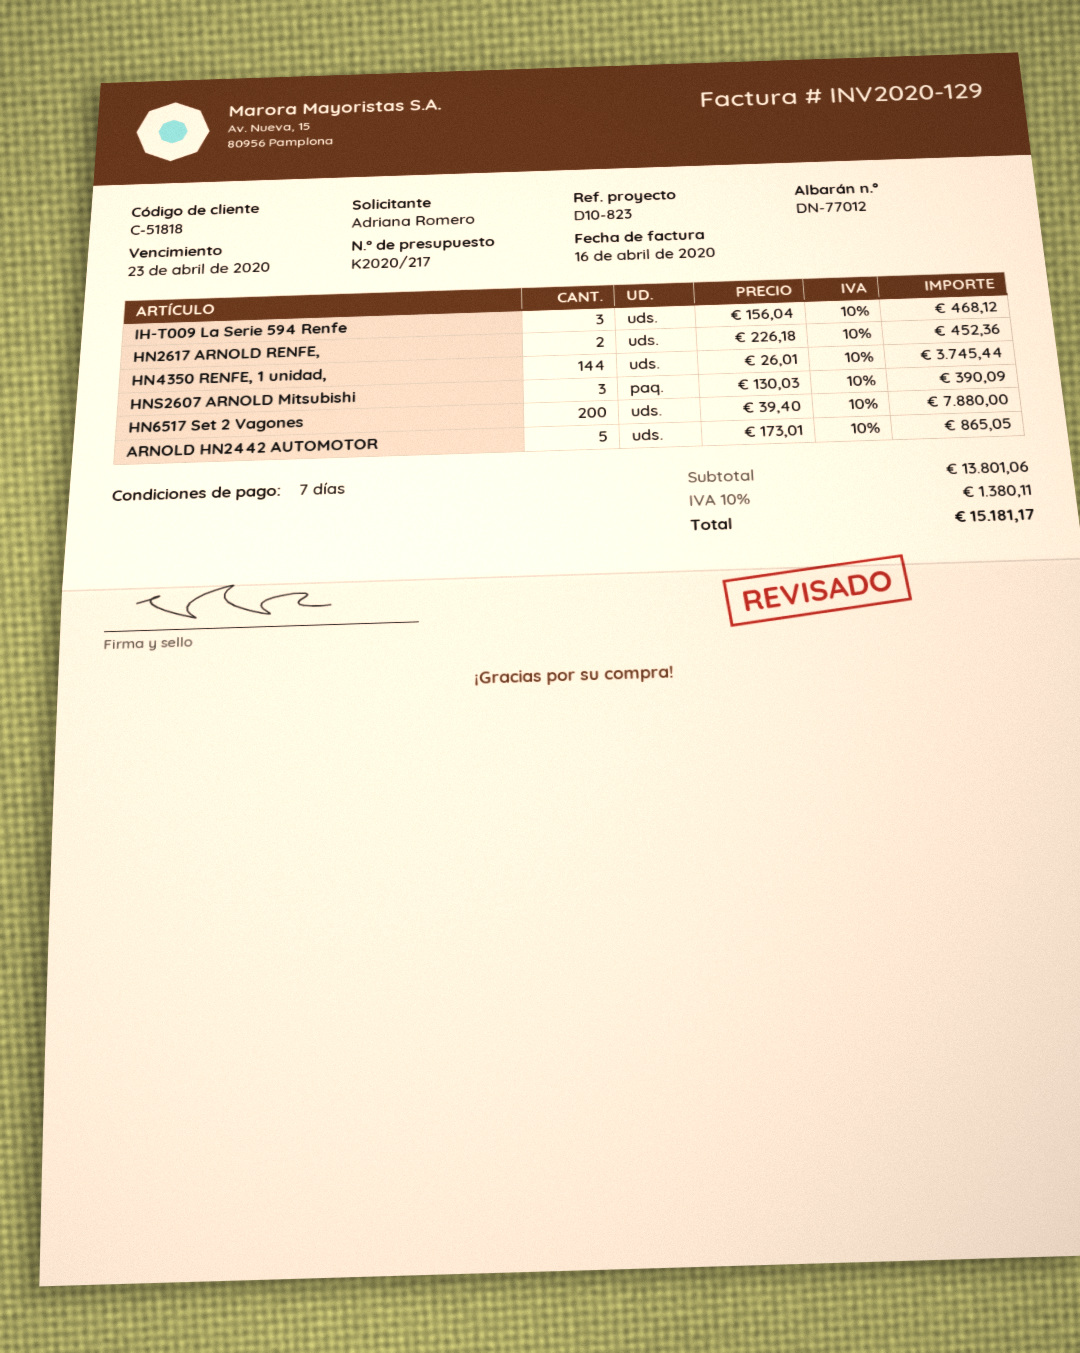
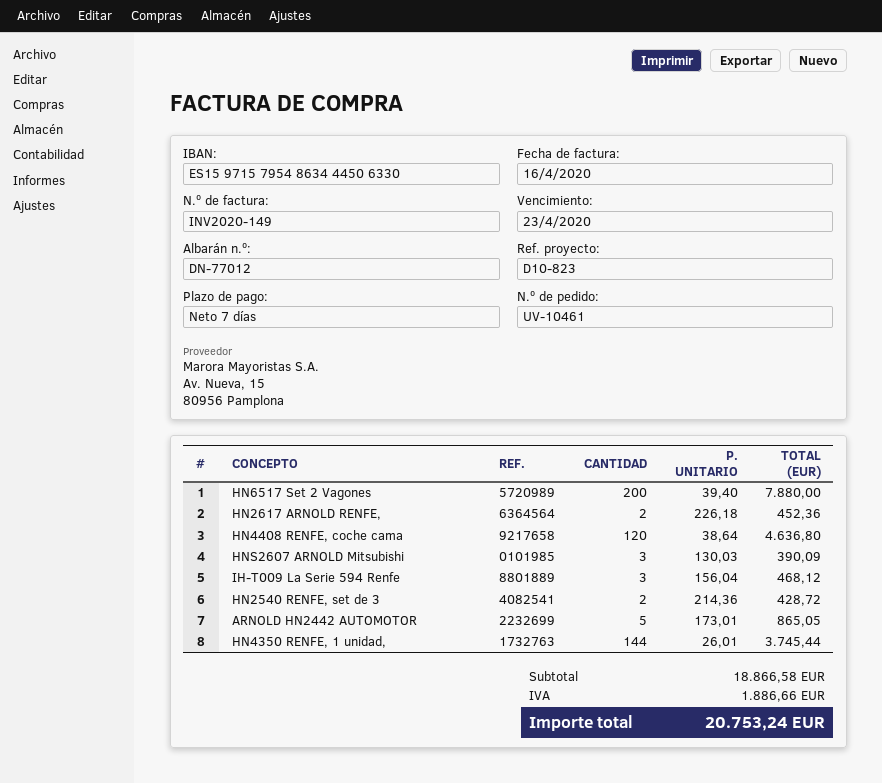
invoice number: INV2020-129 -> INV2020-149
HN4408 RENFE, coche cama: none -> 120 x 38.64 = 4636.80
HN2540 RENFE, set de 3: none -> 2 x 214.36 = 428.72
subtotal: 13801.06 -> 18866.58
tax: 1380.11 -> 1886.66
total: 15181.17 -> 20753.24

